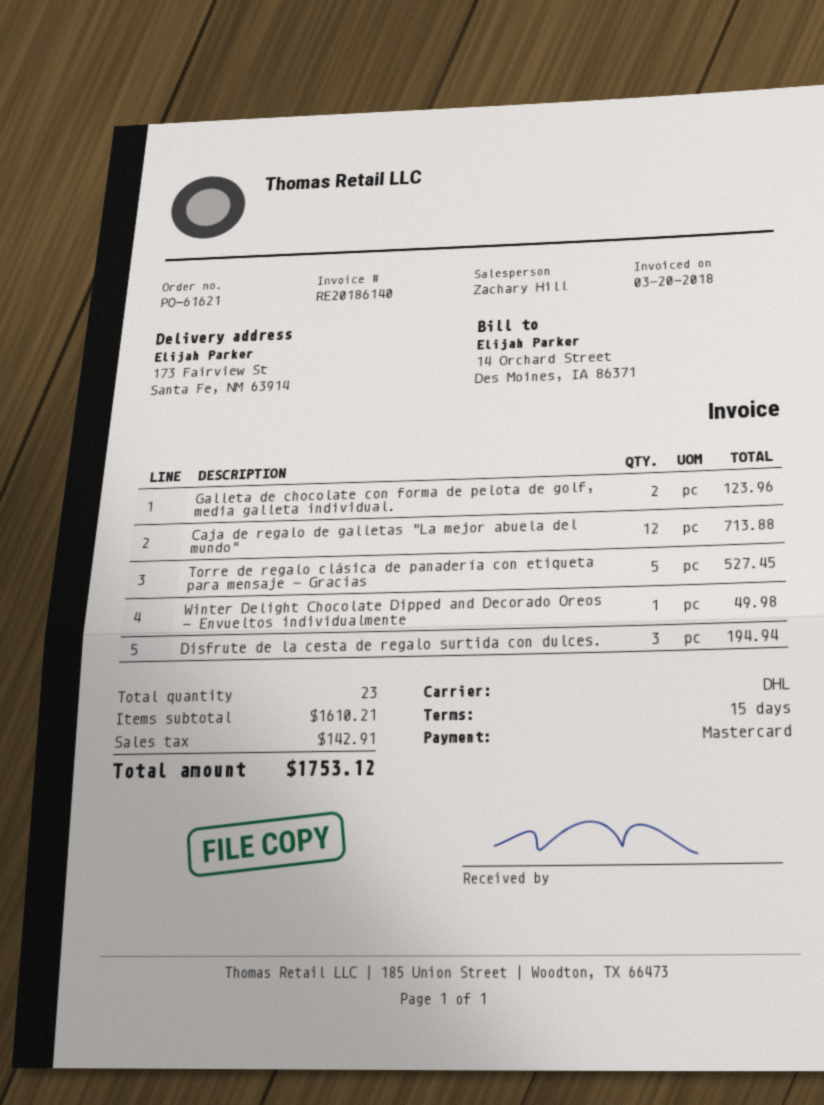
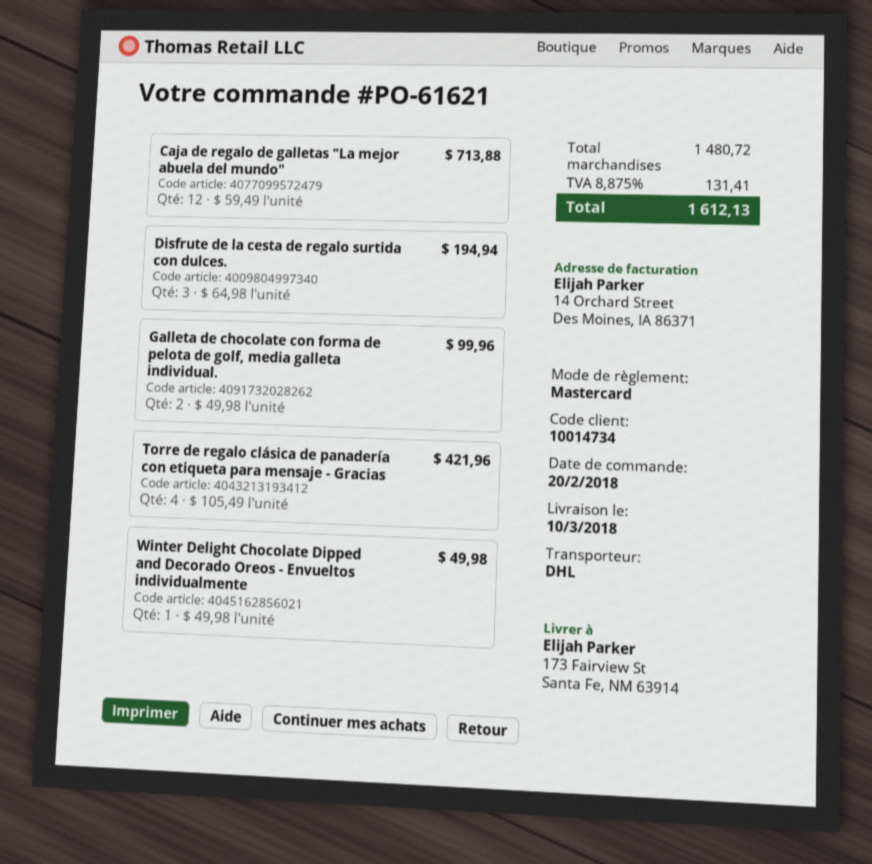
Galleta de chocolate con forma de pelota de golf, media galleta individual.: 2 for 123.96 -> 2 for 99.96
Torre de regalo clásica de panadería con etiqueta para mensaje - Gracias: 5 for 527.45 -> 4 for 421.96
subtotal: 1610.21 -> 1480.72
tax: 142.91 -> 131.41
total: 1753.12 -> 1612.13

